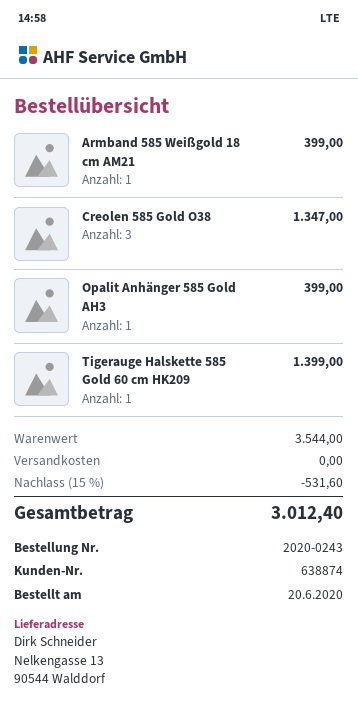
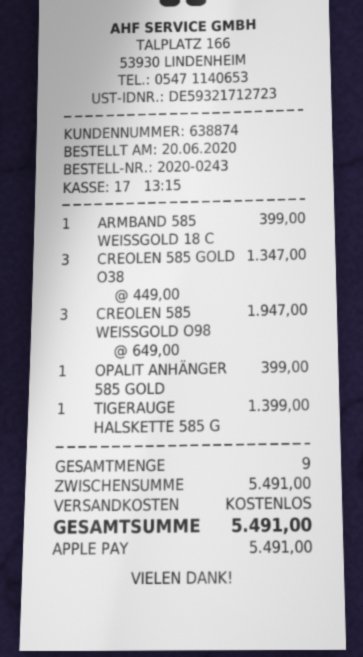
CREOLEN 585 WEISSGOLD O98: none -> 3 for 1947.00
subtotal: 3544.00 -> 5491.00
discount: 15% = 531.60 -> none
total: 3012.40 -> 5491.00

